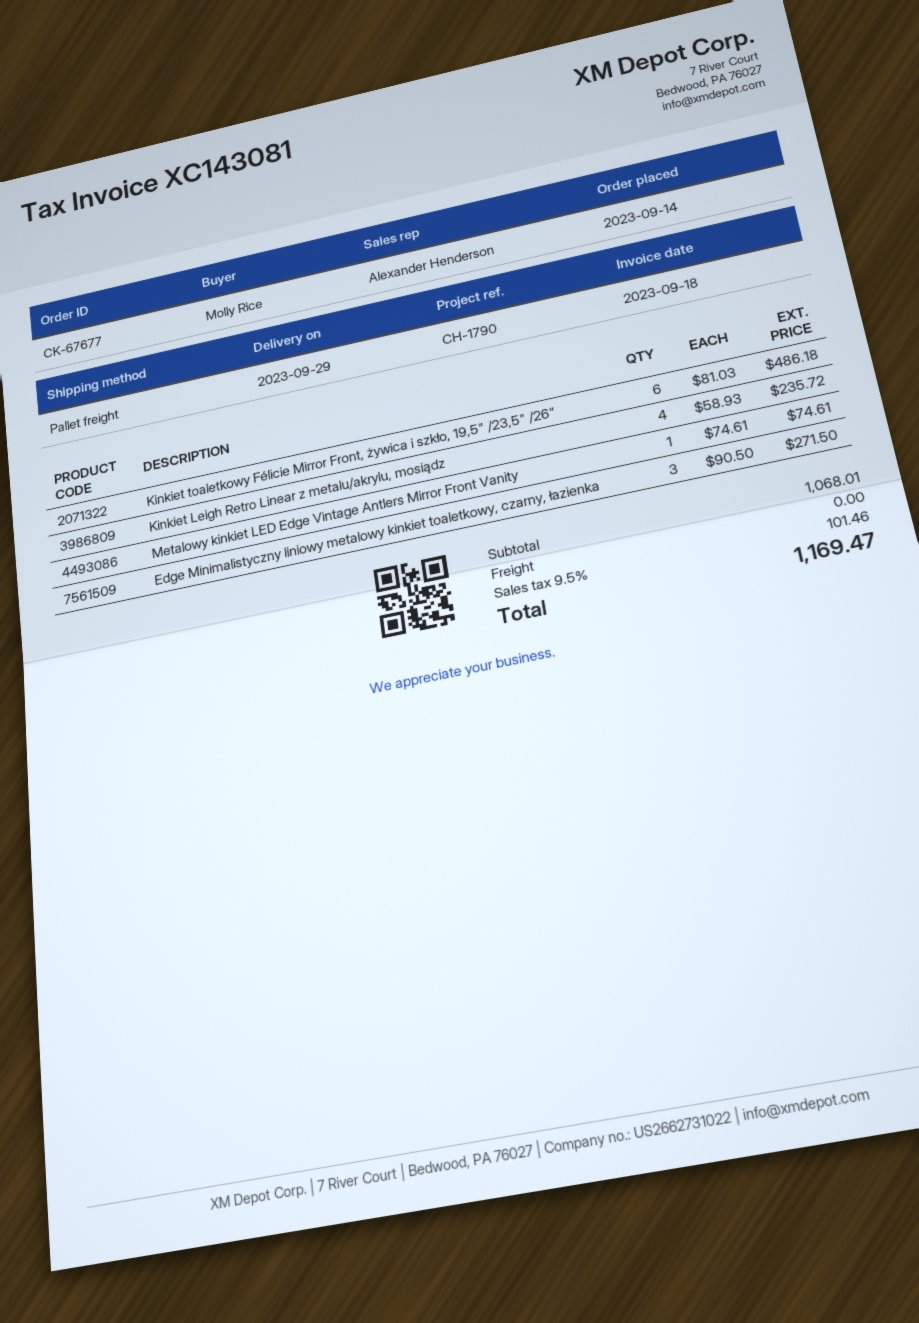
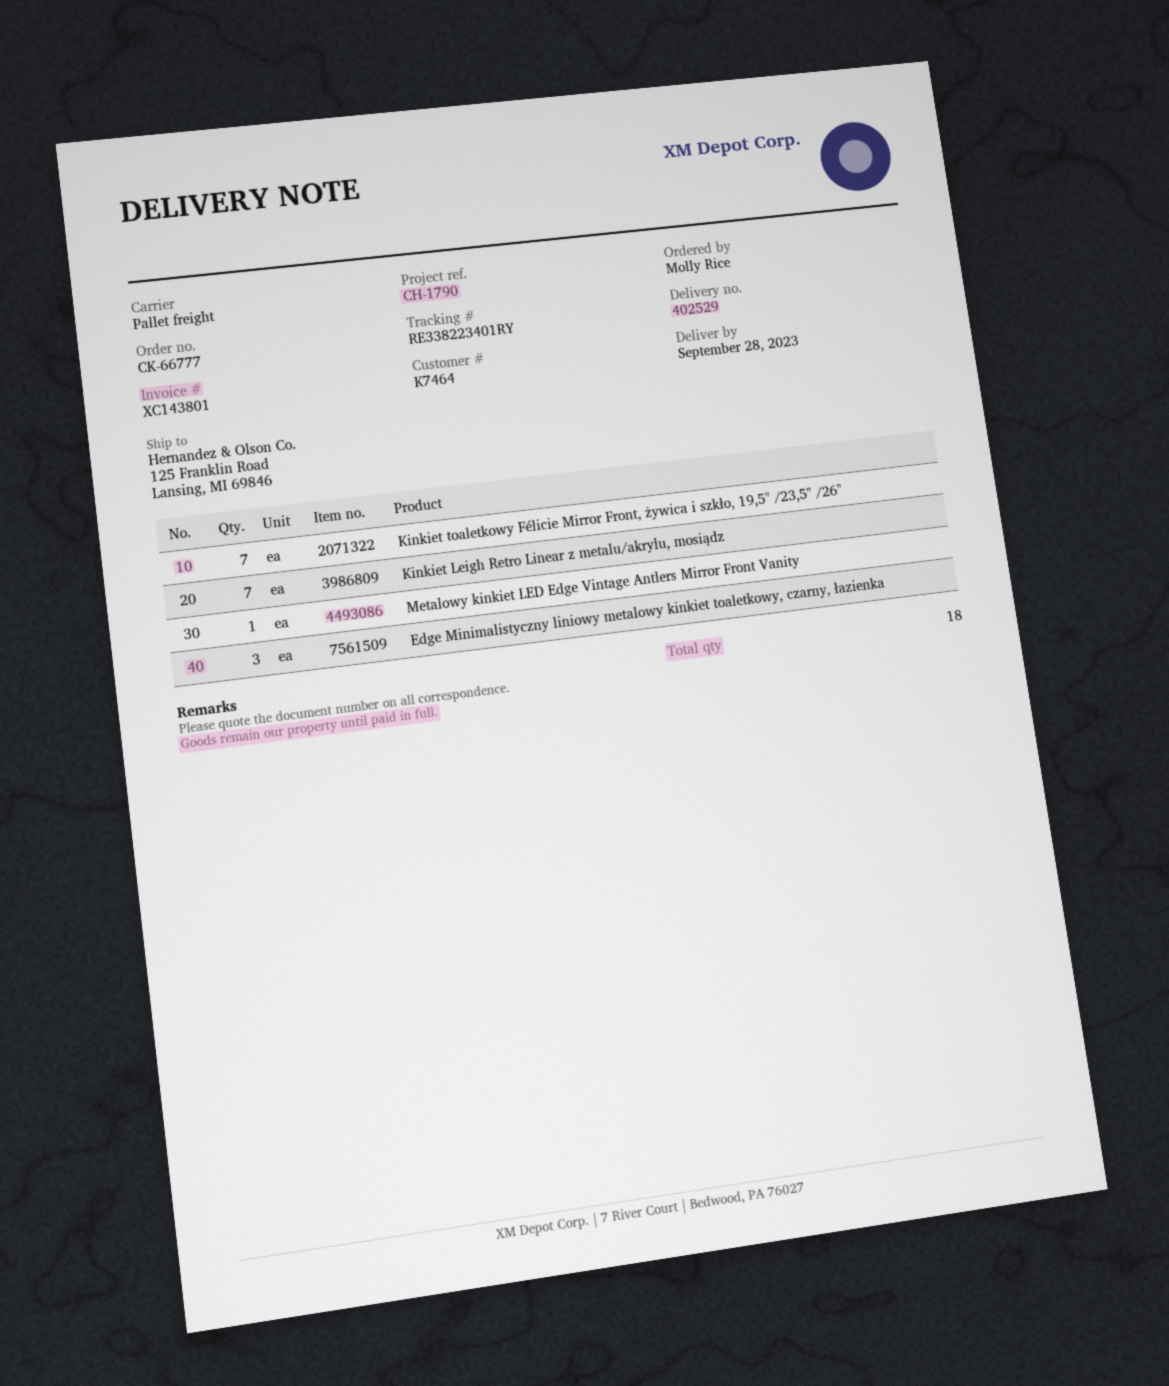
order number: CK-67677 -> CK-66777
delivery date: 2023-09-29 -> 2023-09-28
invoice number: XC143081 -> XC143801
Kinkiet toaletkowy Félicie Mirror Front, żywica i szkło, 19,5" /23,5" /26": 6 -> 7
Kinkiet Leigh Retro Linear z metalu/akrylu, mosiądz: 4 -> 7

